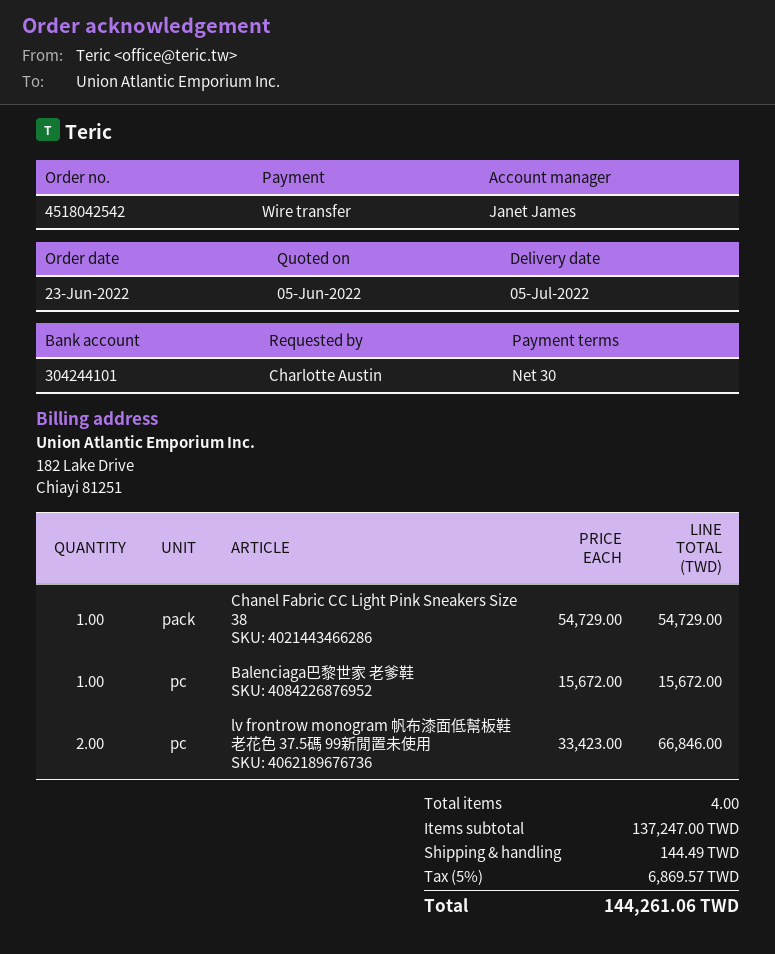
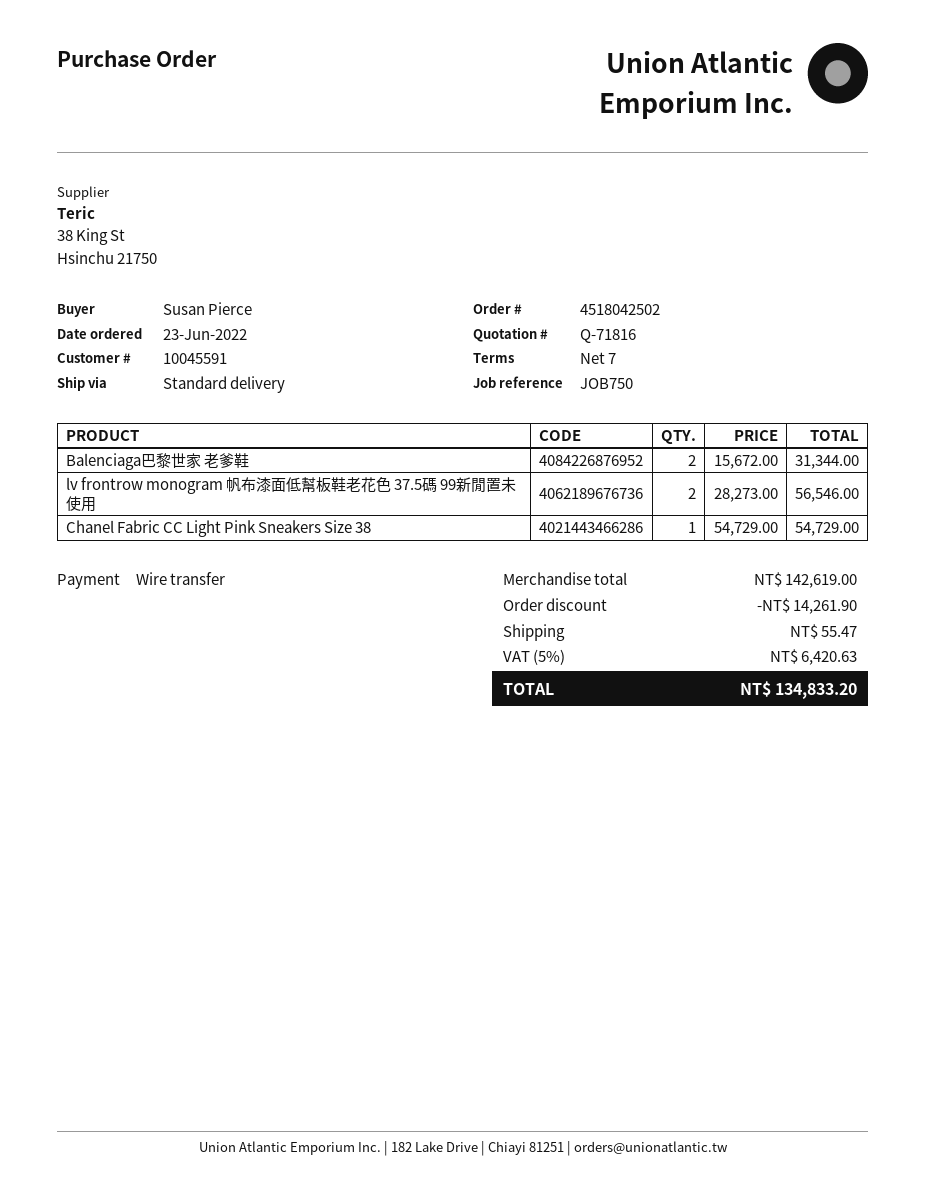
order number: 4518042542 -> 4518042502
payment terms: 30 days -> 7 days
ordered by: Charlotte Austin -> Susan Pierce
Balenciaga巴黎世家 老爹鞋: 1 x 15672.00 = 15672.00 -> 2 x 15672.00 = 31344.00
lv frontrow monogram 帆布漆面低幫板鞋老花色 37.5碼 99新閒置未使用: 2 x 33423.00 = 66846.00 -> 2 x 28273.00 = 56546.00
subtotal: 137247.00 -> 142619.00
discount: none -> 14261.90
shipping: 144.49 -> 55.47
tax: 5% = 6869.57 -> 5% = 6420.63
total: 144261.06 -> 134833.20

